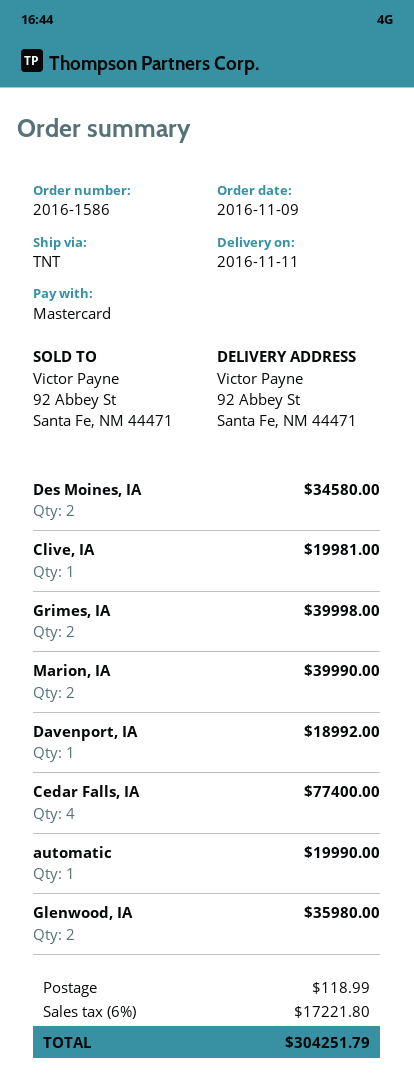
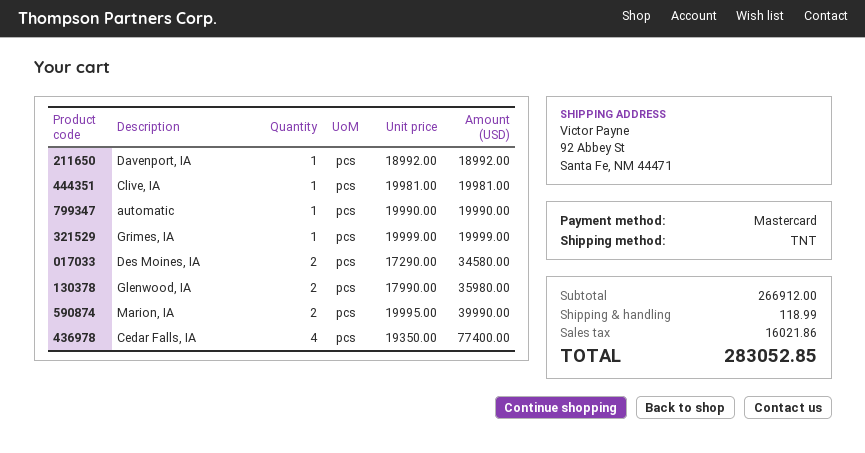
Grimes, IA: 2 for 39998.00 -> 1 for 19999.00
tax: 17221.80 -> 16021.86
total: 304251.79 -> 283052.85

